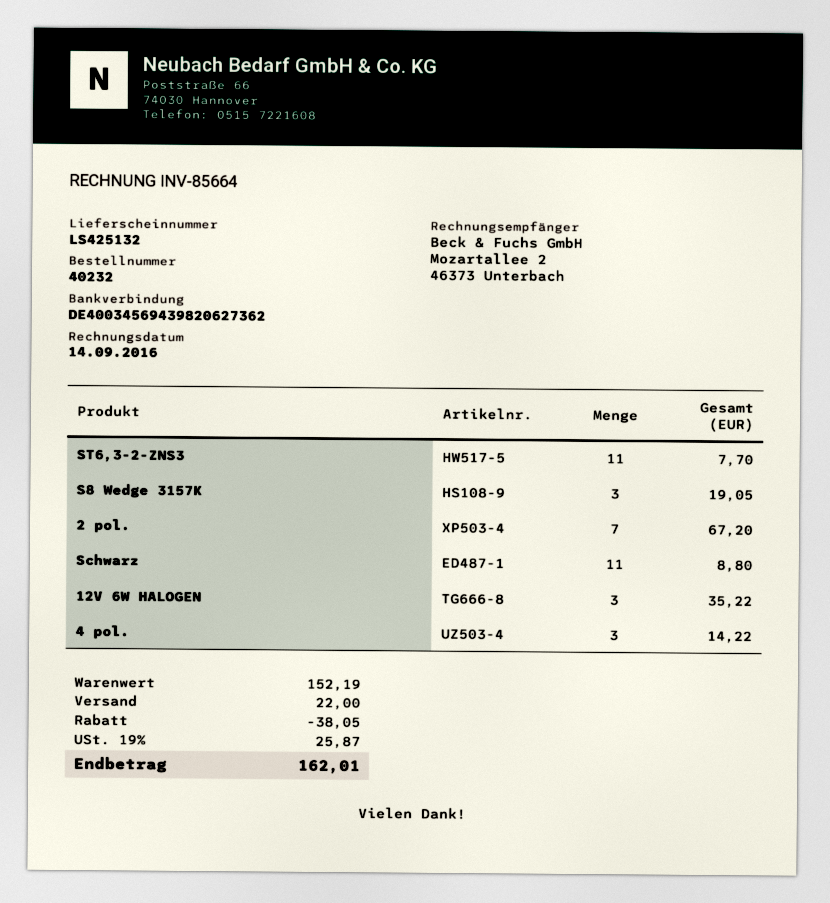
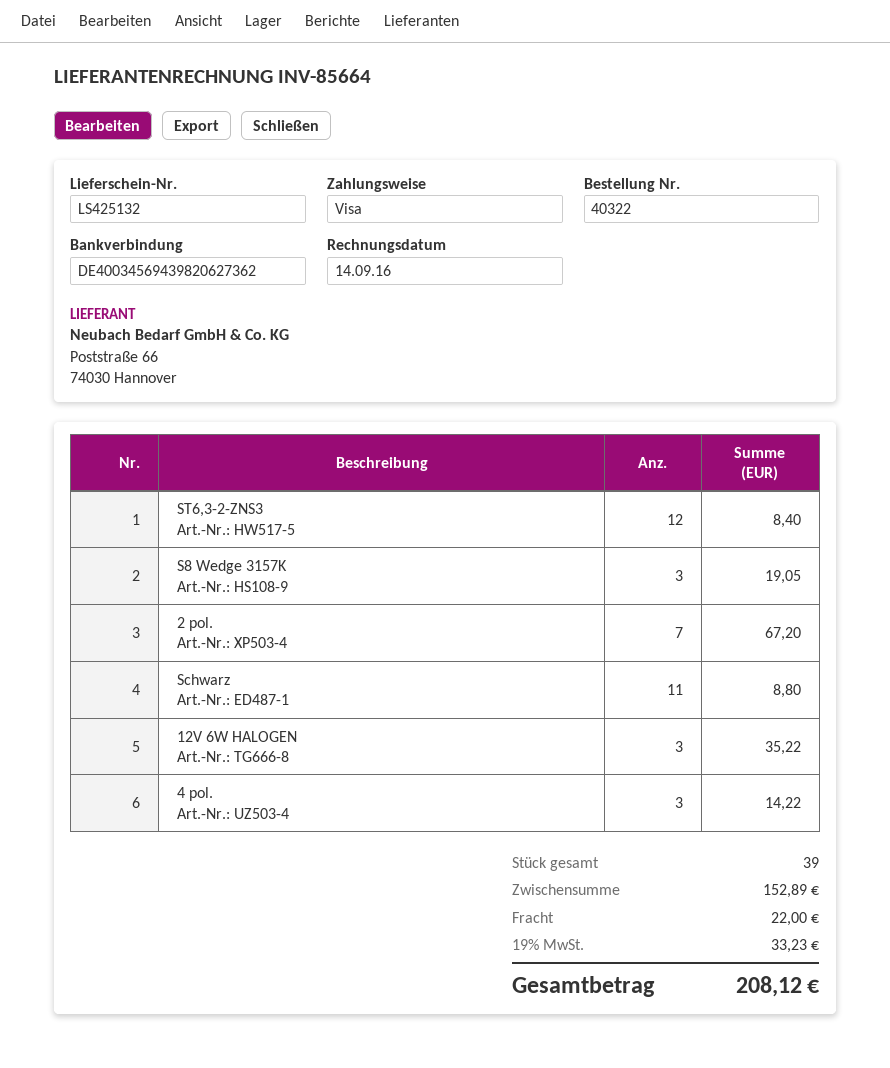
order number: 40232 -> 40322
ST6,3-2-ZNS3: 11 for 7.70 -> 12 for 8.40
subtotal: 152.19 -> 152.89
discount: 38.05 -> none
tax: 19% = 25.87 -> 19% = 33.23
total: 162.01 -> 208.12

